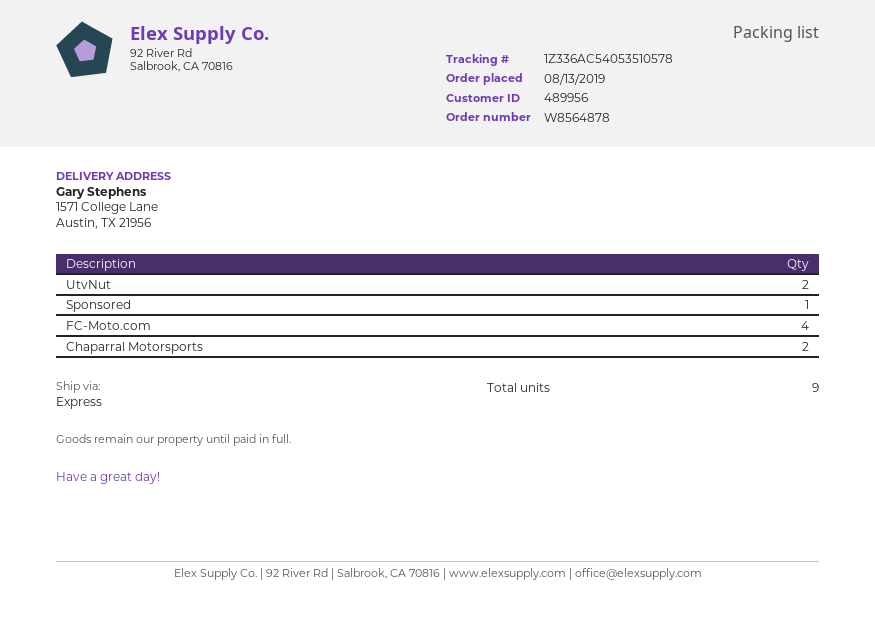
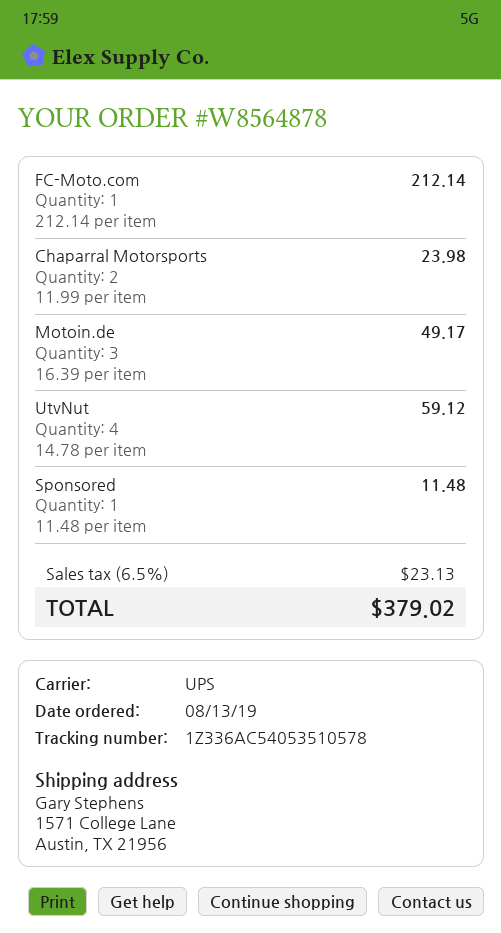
shipping method: express -> UPS
UtvNut: 2 -> 4
FC-Moto.com: 4 -> 1
Motoin.de: none -> 3

